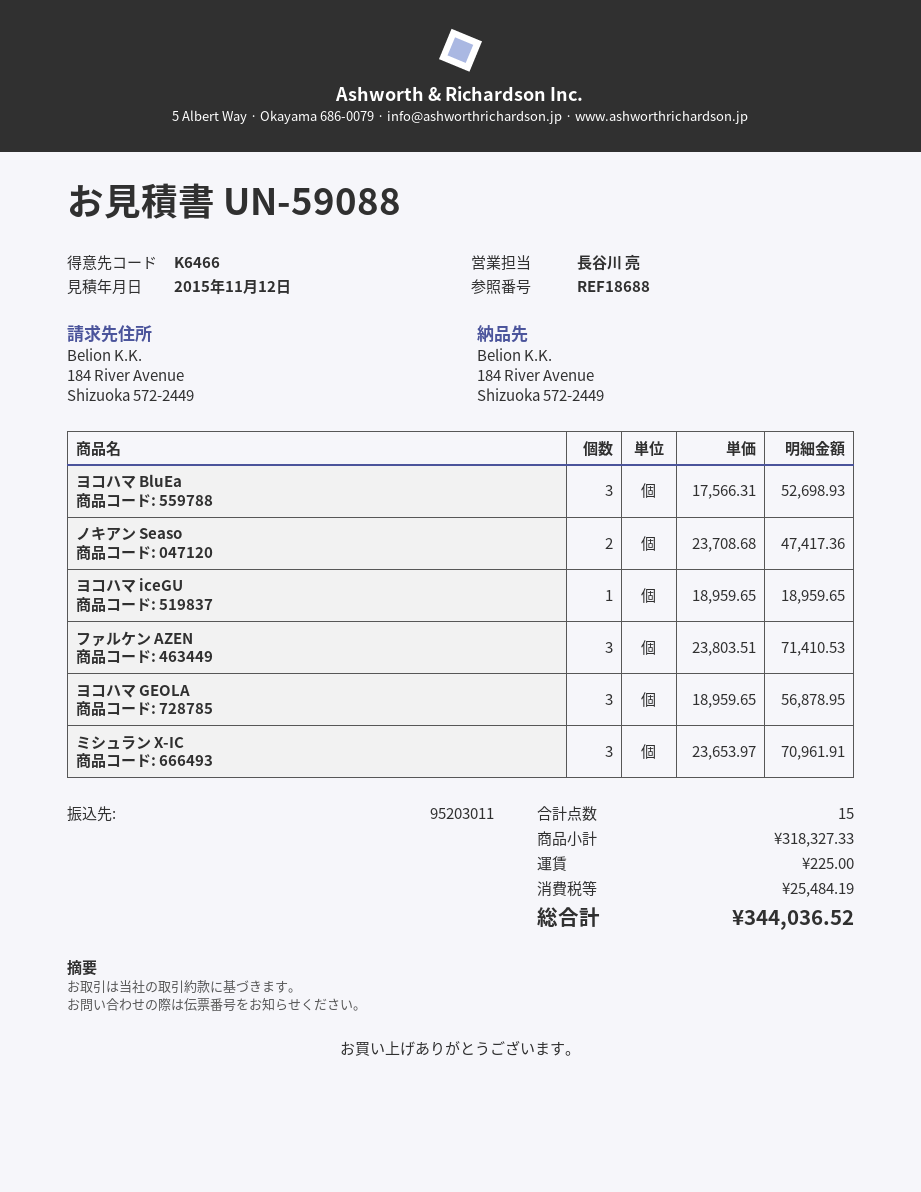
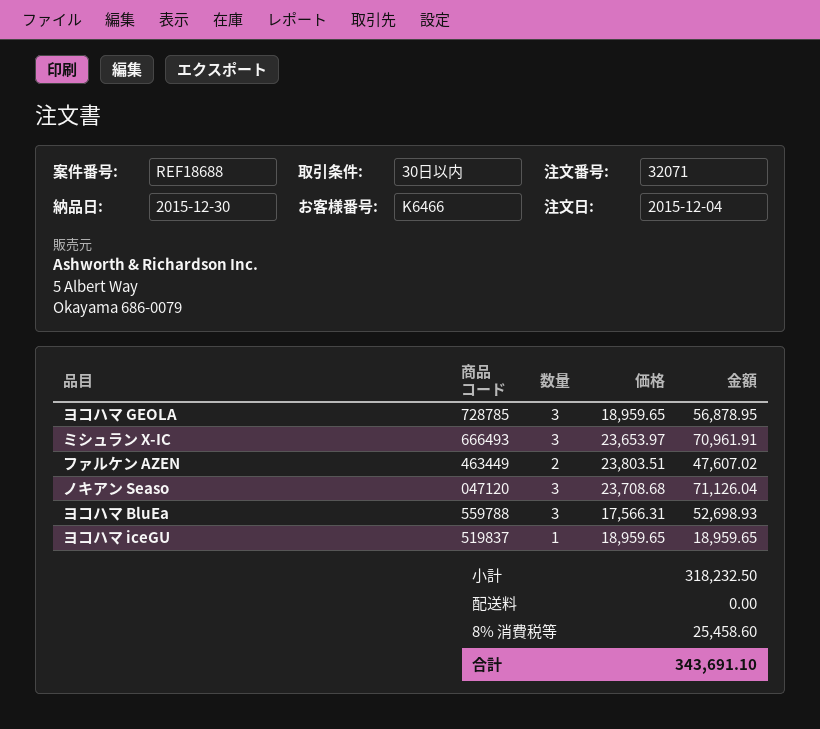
ノキアン Seaso: 2 x 23708.68 = 47417.36 -> 3 x 23708.68 = 71126.04
ファルケン AZEN: 3 x 23803.51 = 71410.53 -> 2 x 23803.51 = 47607.02
subtotal: 318327.33 -> 318232.50
shipping: 225.00 -> 0.00
tax: 25484.19 -> 25458.60
total: 344036.52 -> 343691.10

